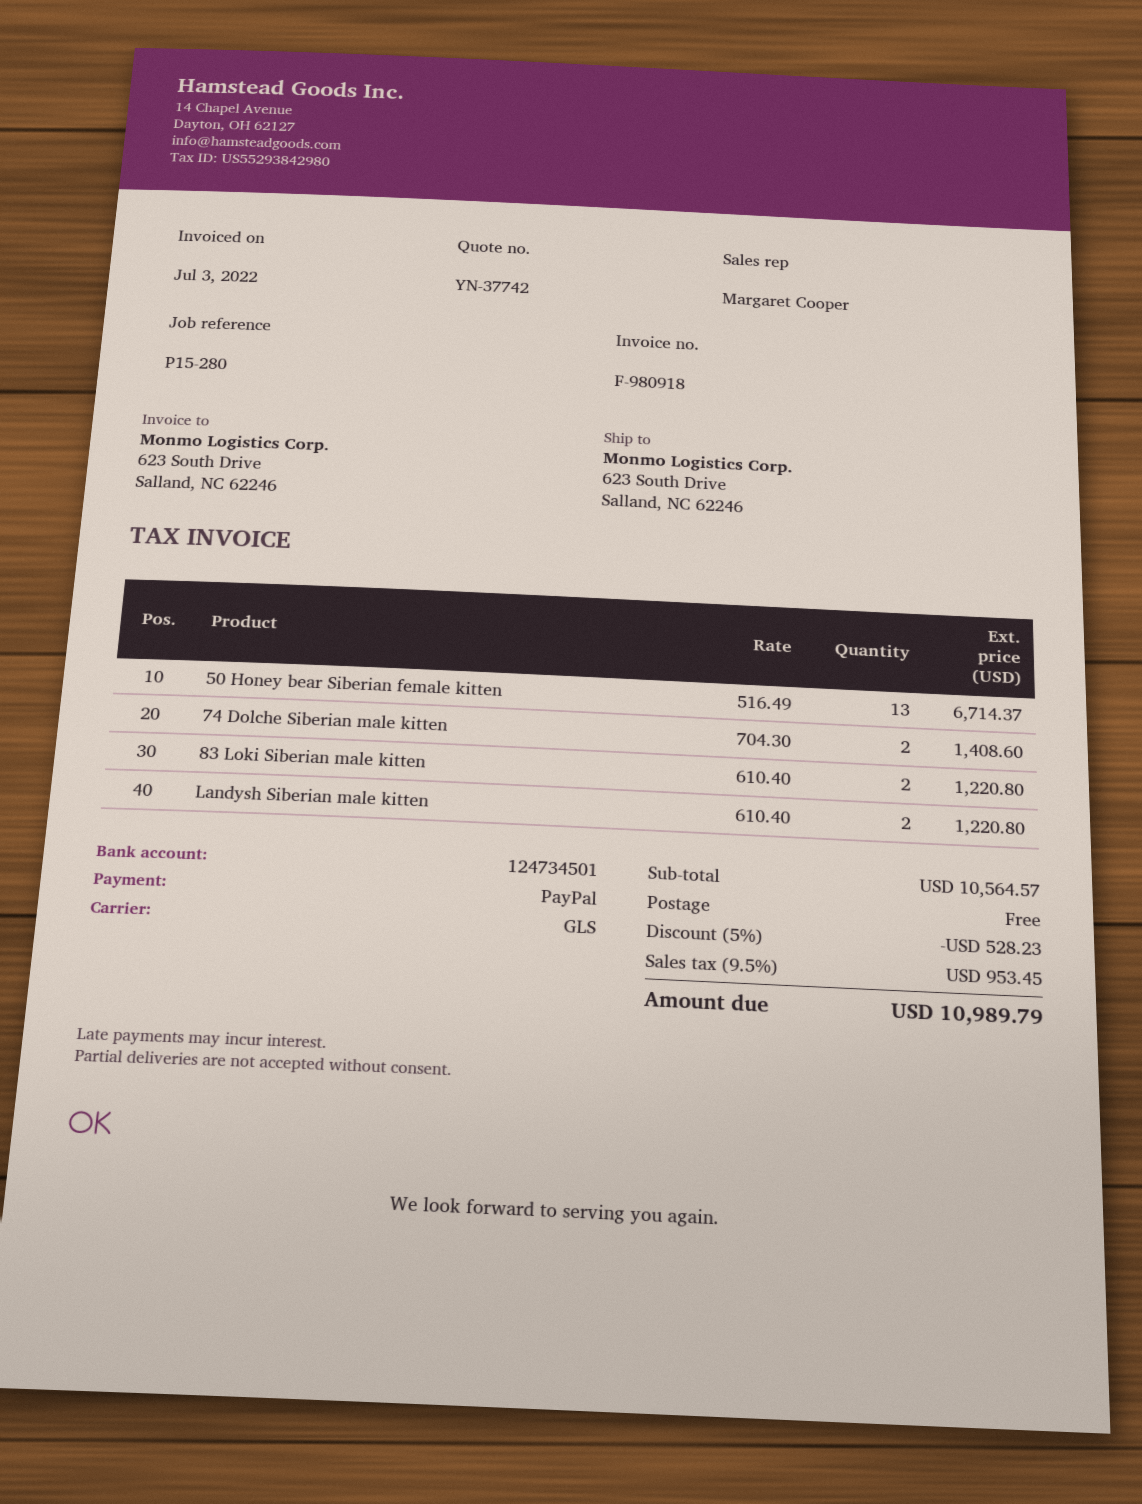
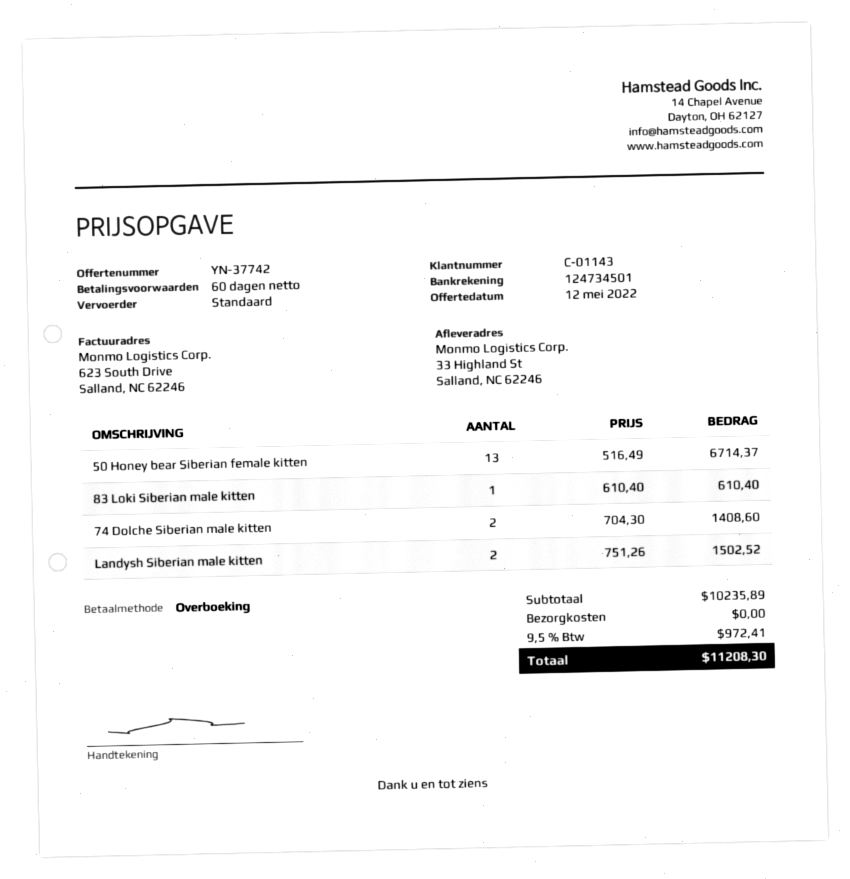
payment method: PayPal -> bank transfer
shipping method: GLS -> standard
ship to: 623 South Drive, Salland, NC 62246 -> 33 Highland St, Salland, NC 62246
83 Loki Siberian male kitten: 2 x 610.40 = 1220.80 -> 1 x 610.40 = 610.40
Landysh Siberian male kitten: 2 x 610.40 = 1220.80 -> 2 x 751.26 = 1502.52
subtotal: 10564.57 -> 10235.89
discount: 5% = 528.23 -> none
tax: 9.5% = 953.45 -> 9.5% = 972.41
total: 10989.79 -> 11208.30

